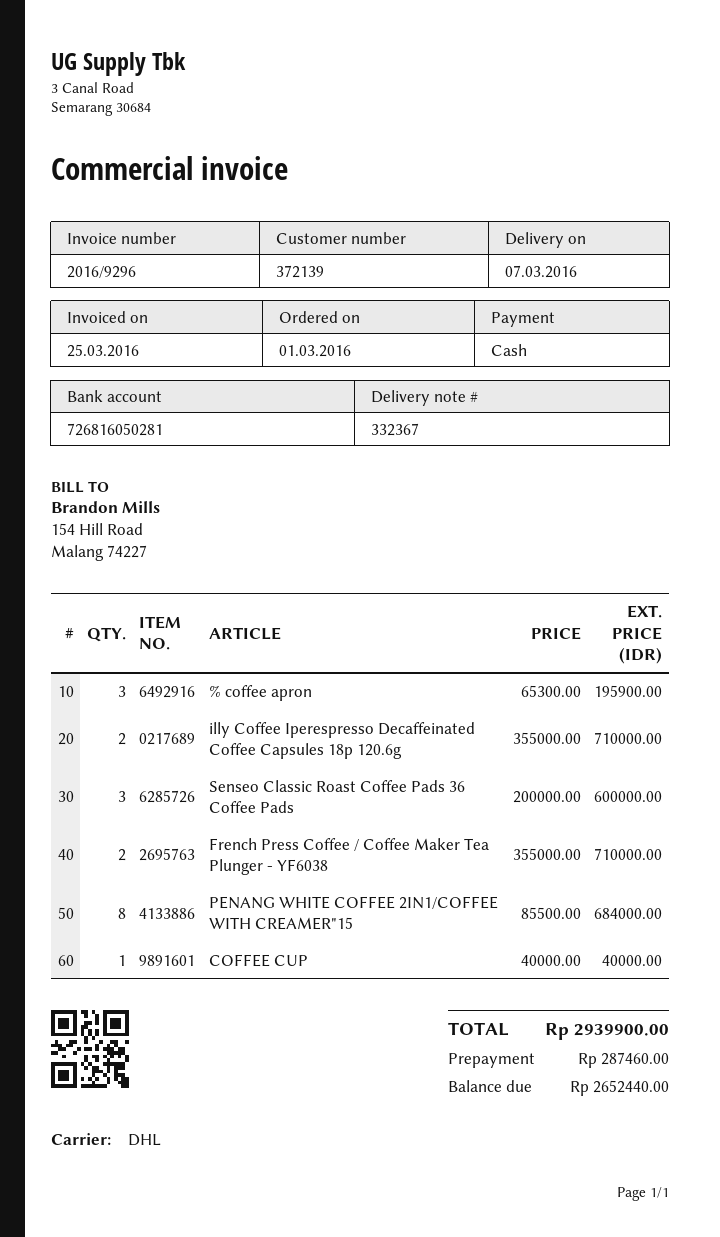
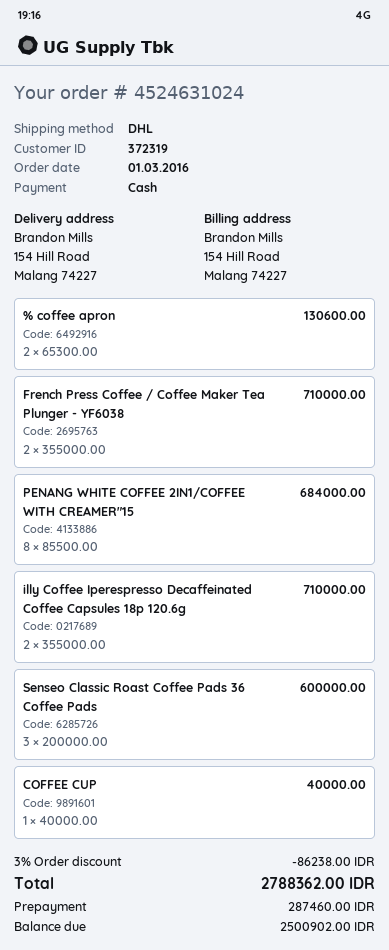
customer number: 372139 -> 372319
% coffee apron: 3 x 65300.00 = 195900.00 -> 2 x 65300.00 = 130600.00
discount: none -> 3% = 86238.00
total: 2939900.00 -> 2788362.00
balance: 2652440.00 -> 2500902.00

